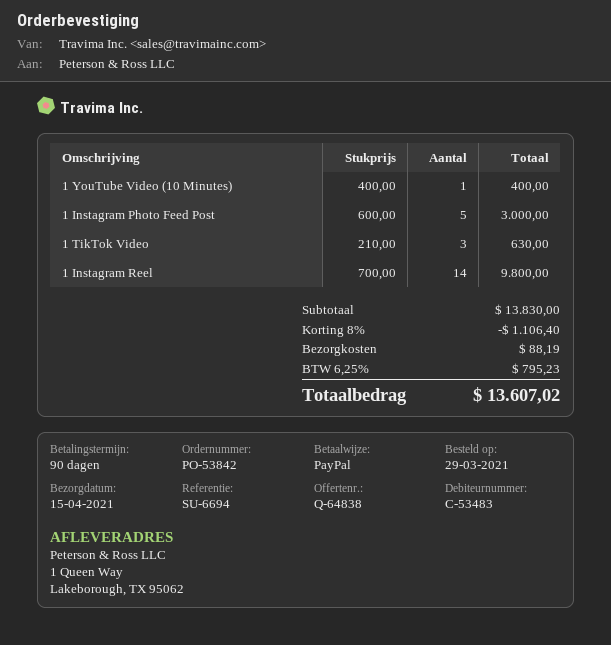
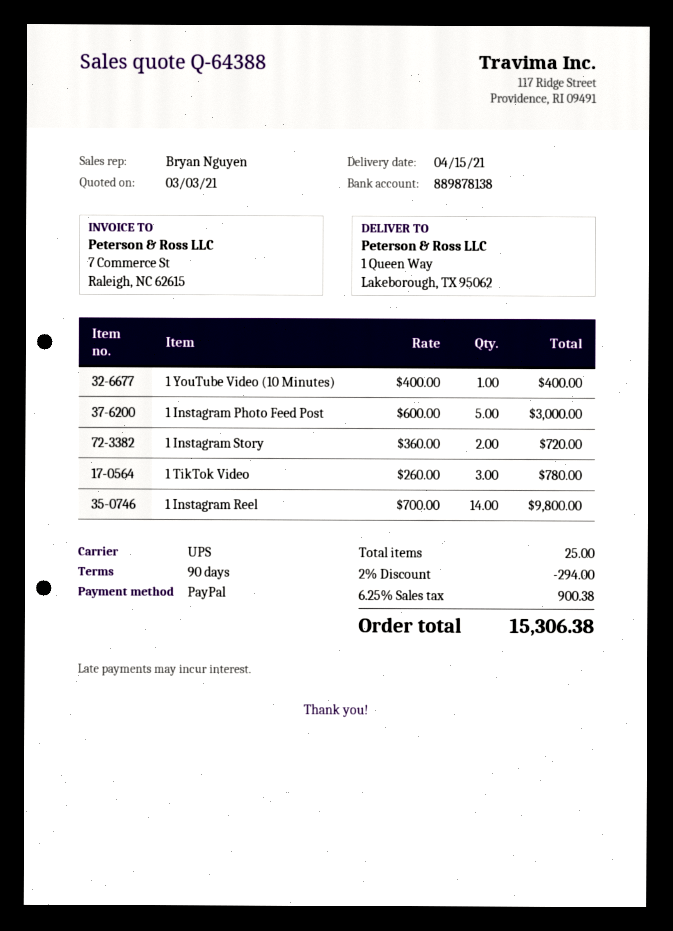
quote number: Q-64838 -> Q-64388
1 TikTok Video: 3 x 210.00 = 630.00 -> 3 x 260.00 = 780.00
1 Instagram Story: none -> 2 x 360.00 = 720.00
discount: 8% = 1106.40 -> 2% = 294.00
shipping: 88.19 -> none
tax: 6.25% = 795.23 -> 6.25% = 900.38
total: 13607.02 -> 15306.38

